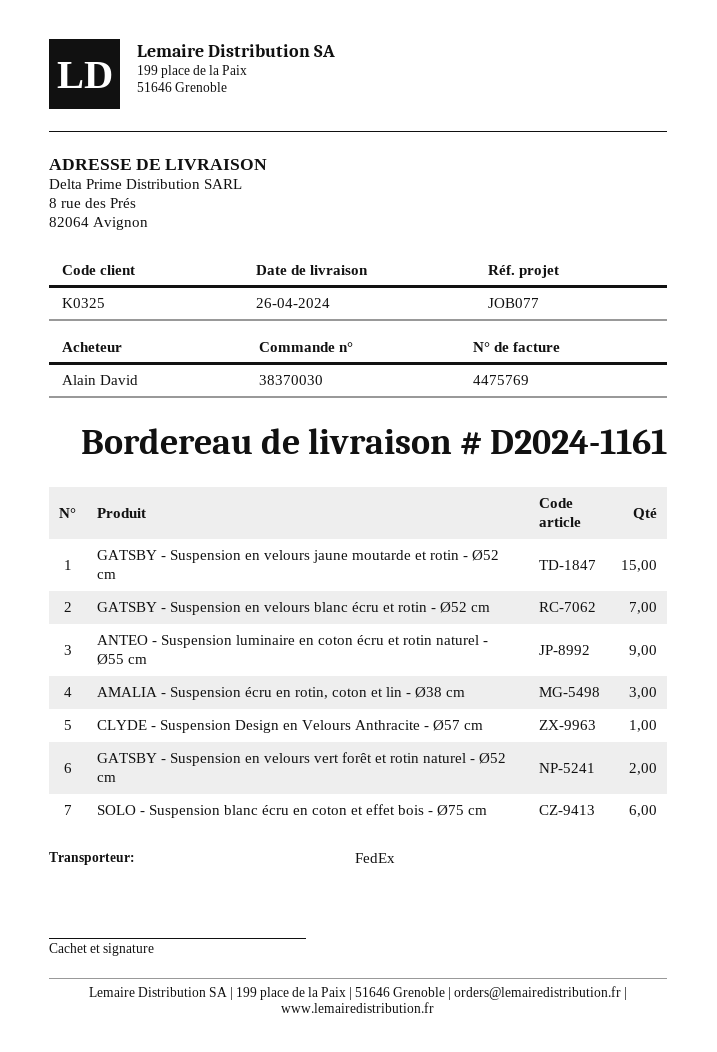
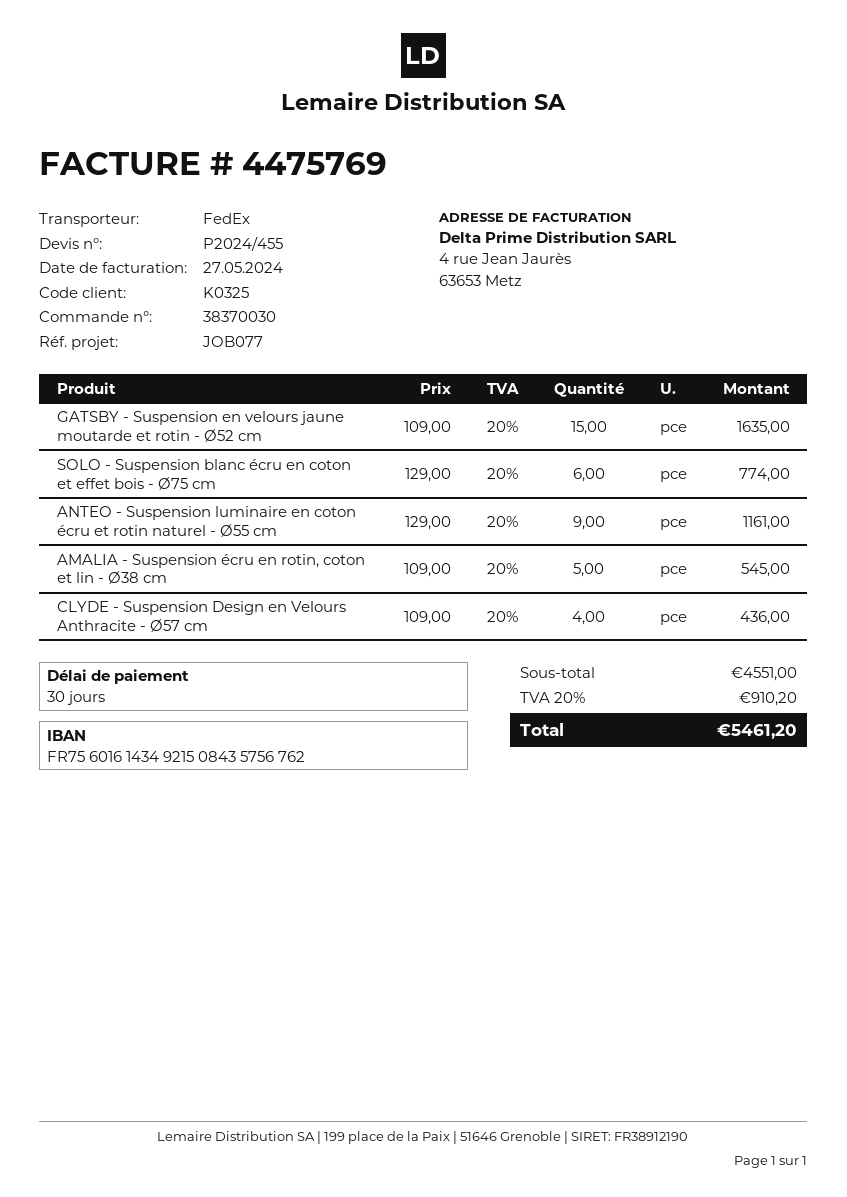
GATSBY - Suspension en velours blanc écru et rotin - Ø52 cm: 7 -> none
AMALIA - Suspension écru en rotin, coton et lin - Ø38 cm: 3 -> 5
CLYDE - Suspension Design en Velours Anthracite - Ø57 cm: 1 -> 4
GATSBY - Suspension en velours vert forêt et rotin naturel - Ø52 cm: 2 -> none

